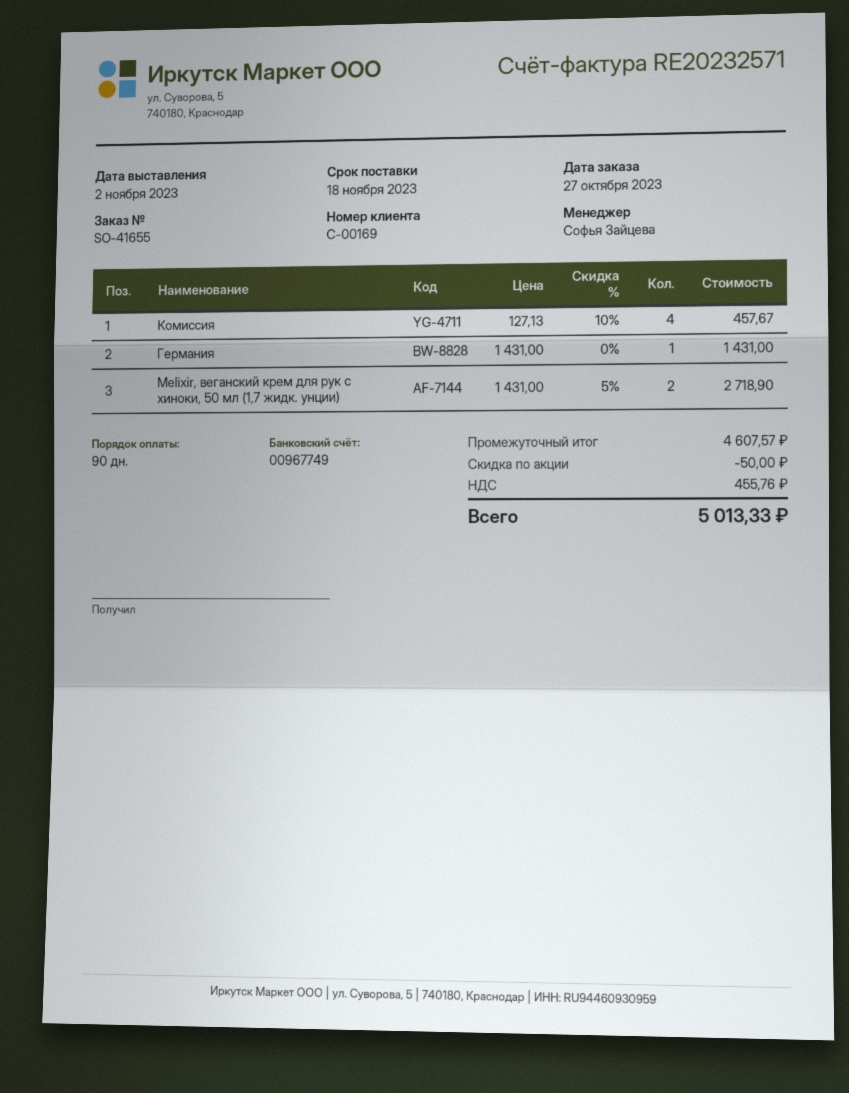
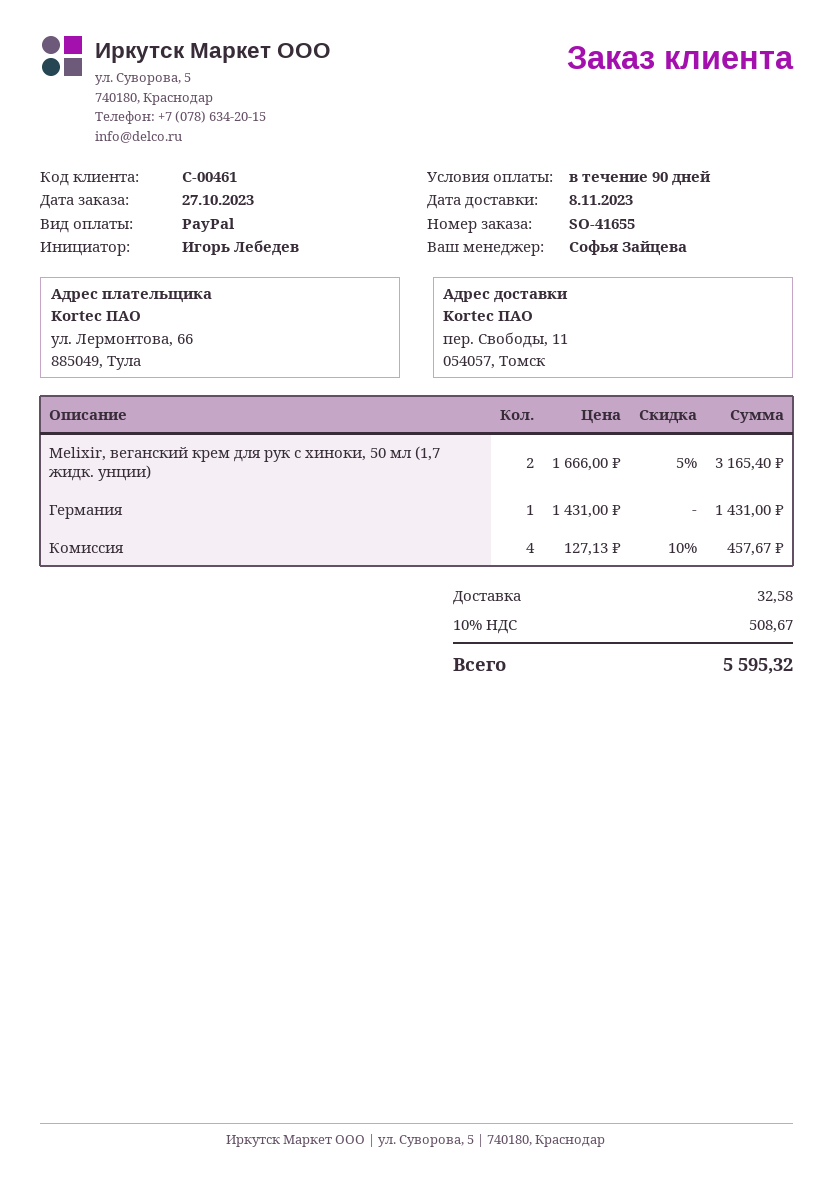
delivery date: 2023-11-18 -> 2023-11-08
customer number: C-00169 -> C-00461
Melixir, веганский крем для рук с хиноки, 50 мл (1,7 жидк. унции): 2 x 1431.00 - 5% = 2718.90 -> 2 x 1666.00 - 5% = 3165.40
discount: 50.00 -> none
shipping: none -> 32.58
tax: 455.76 -> 508.67
total: 5013.33 -> 5595.32

